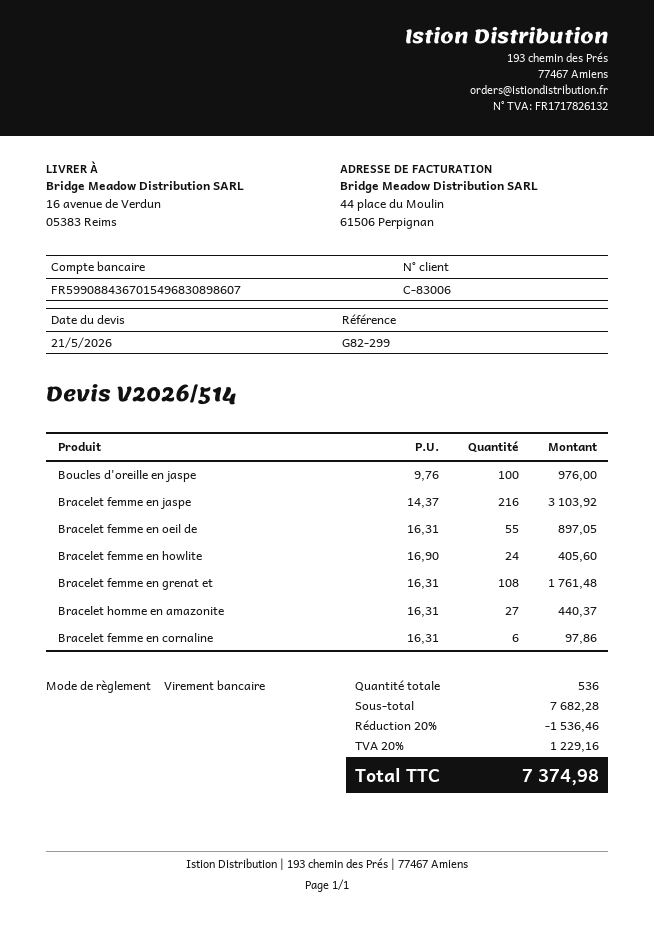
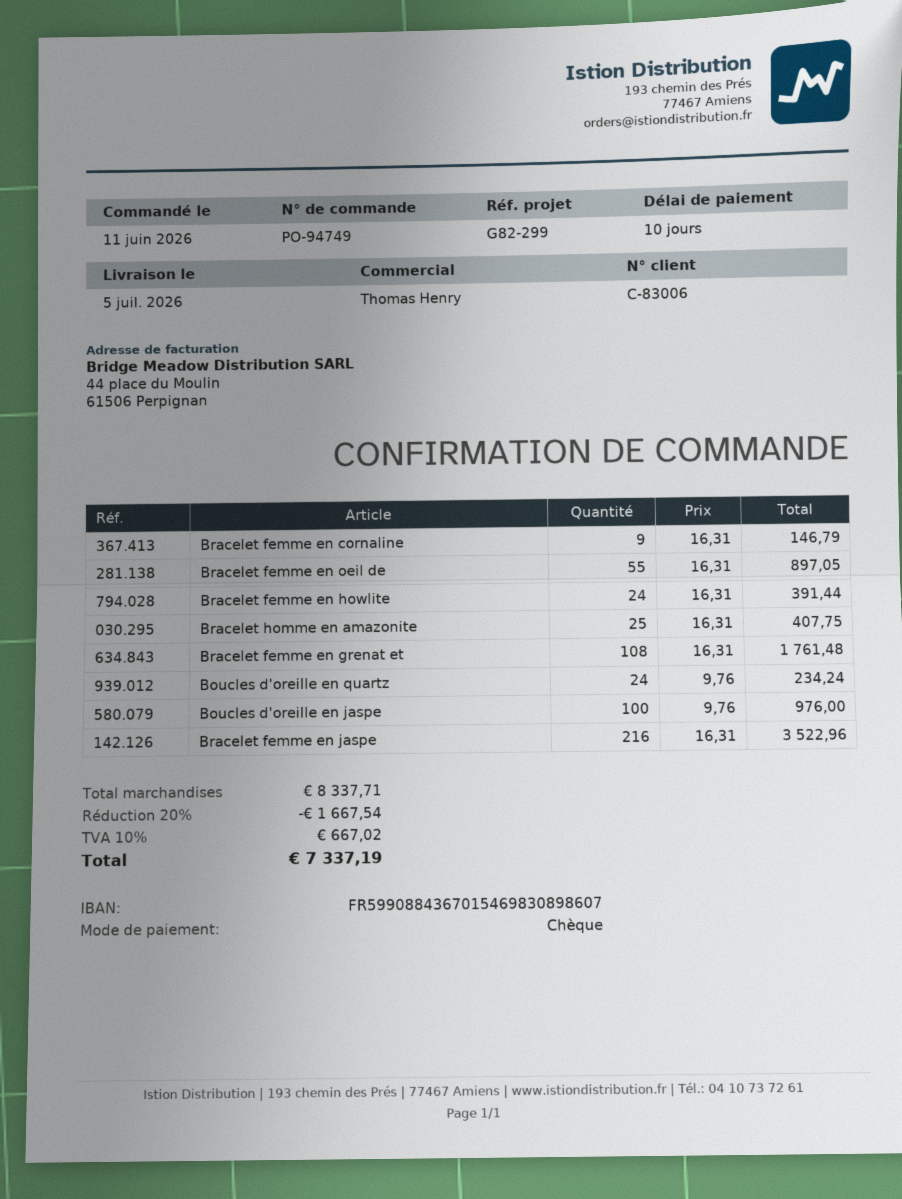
payment method: bank transfer -> cheque
bank account: FR5990884367015496830898607 -> FR5990884367015469830898607
Bracelet femme en jaspe: 216 x 14.37 = 3103.92 -> 216 x 16.31 = 3522.96
Bracelet femme en howlite: 24 x 16.90 = 405.60 -> 24 x 16.31 = 391.44
Bracelet homme en amazonite: 27 x 16.31 = 440.37 -> 25 x 16.31 = 407.75
Bracelet femme en cornaline: 6 x 16.31 = 97.86 -> 9 x 16.31 = 146.79
Boucles d'oreille en quartz: none -> 24 x 9.76 = 234.24
subtotal: 7682.28 -> 8337.71
discount: 20% = 1536.46 -> 20% = 1667.54
tax: 20% = 1229.16 -> 10% = 667.02
total: 7374.98 -> 7337.19

